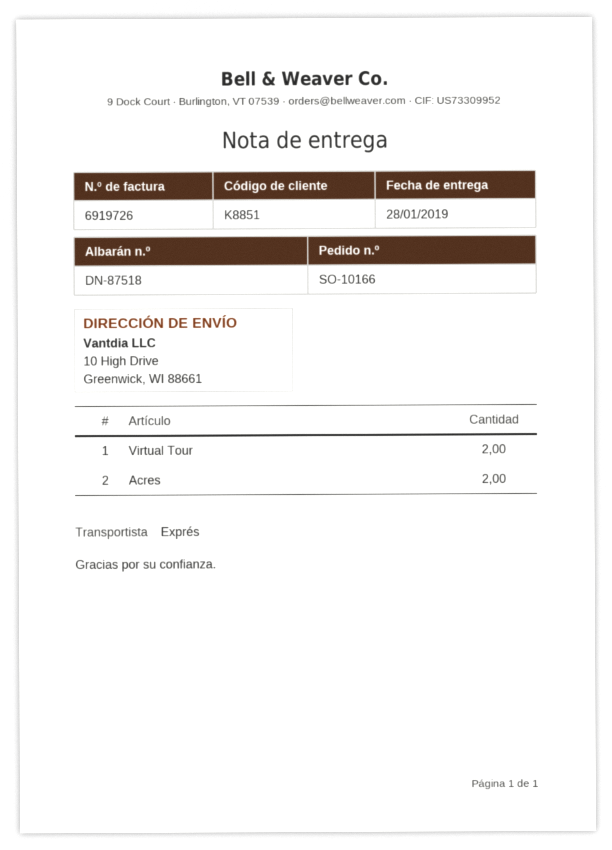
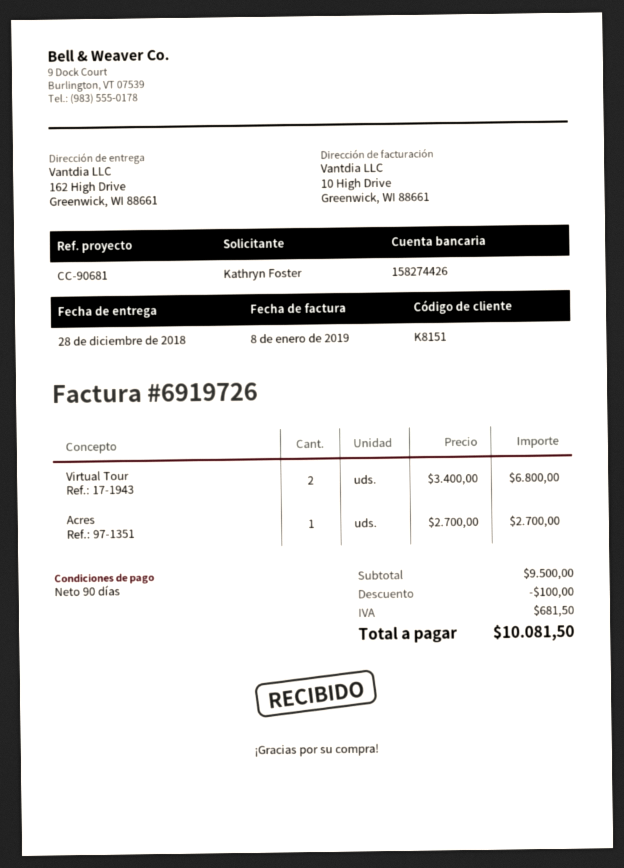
delivery date: 2019-01-28 -> 2018-12-28
customer number: K8851 -> K8151
ship to: 10 High Drive, Greenwick, WI 88661 -> 162 High Drive, Greenwick, WI 88661
Acres: 2 -> 1

